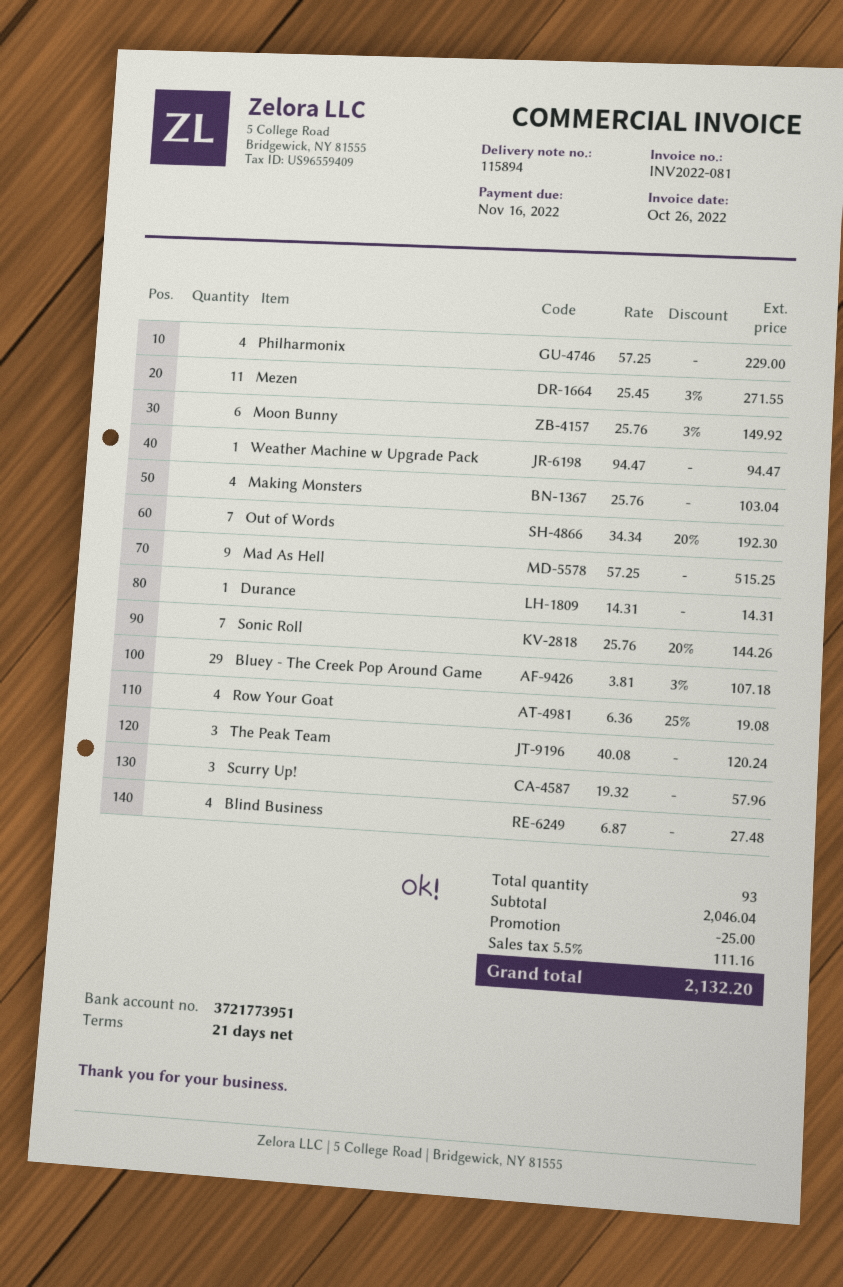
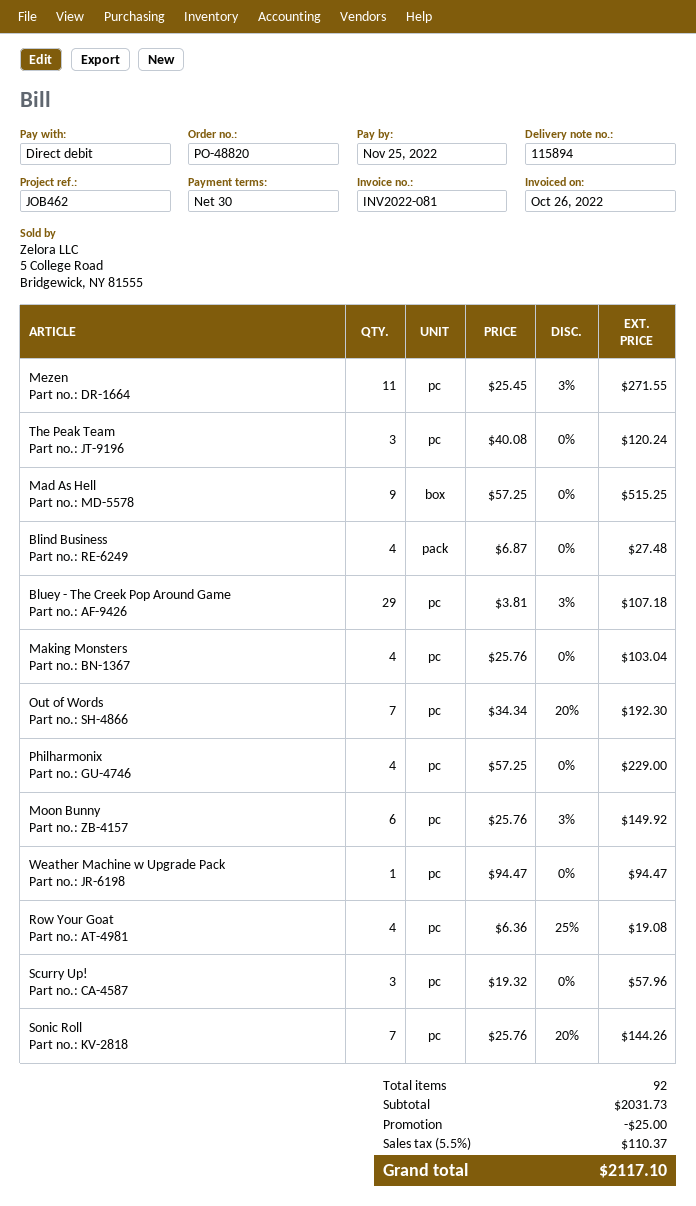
payment terms: 21 days -> 30 days
due date: 2022-11-16 -> 2022-11-25
Durance: 1 x 14.31 = 14.31 -> none
total quantity: 93 -> 92
subtotal: 2046.04 -> 2031.73
tax: 5.5% = 111.16 -> 5.5% = 110.37
total: 2132.20 -> 2117.10

